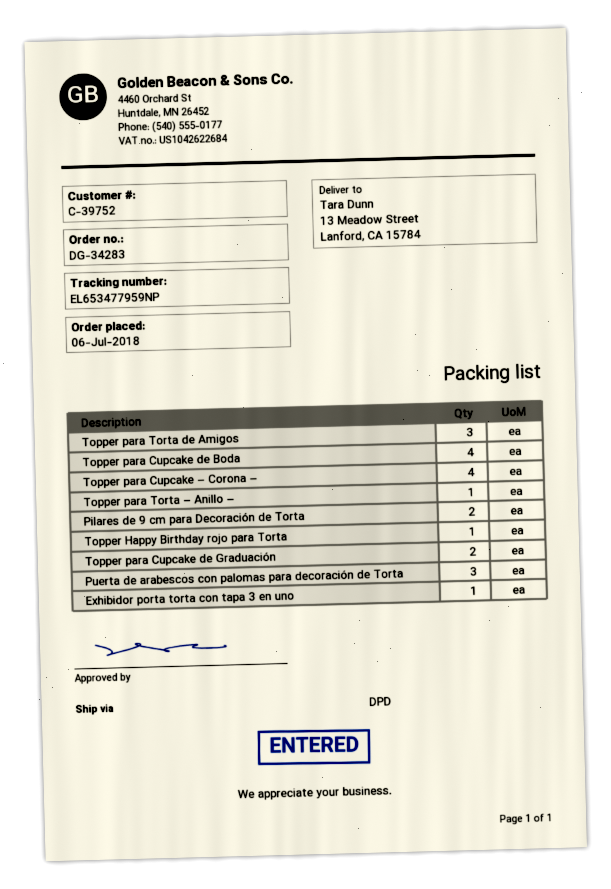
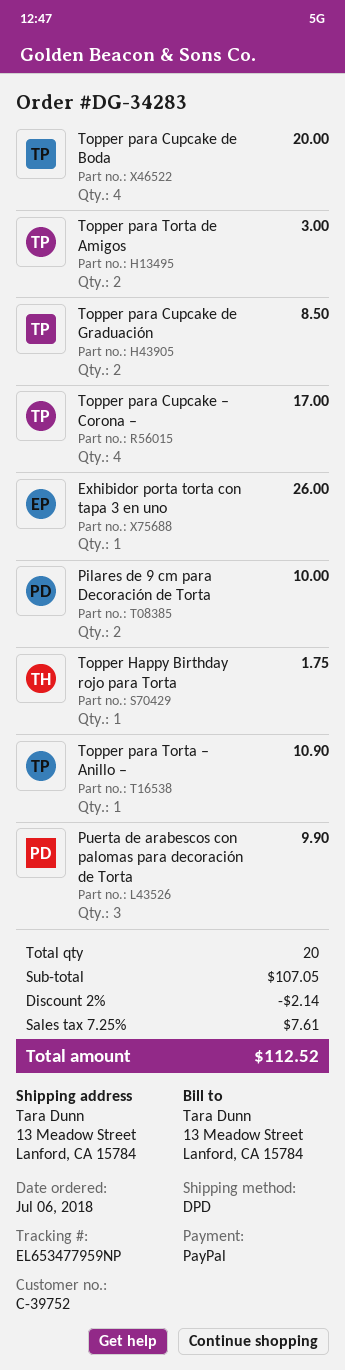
Topper para Torta de Amigos: 3 -> 2

